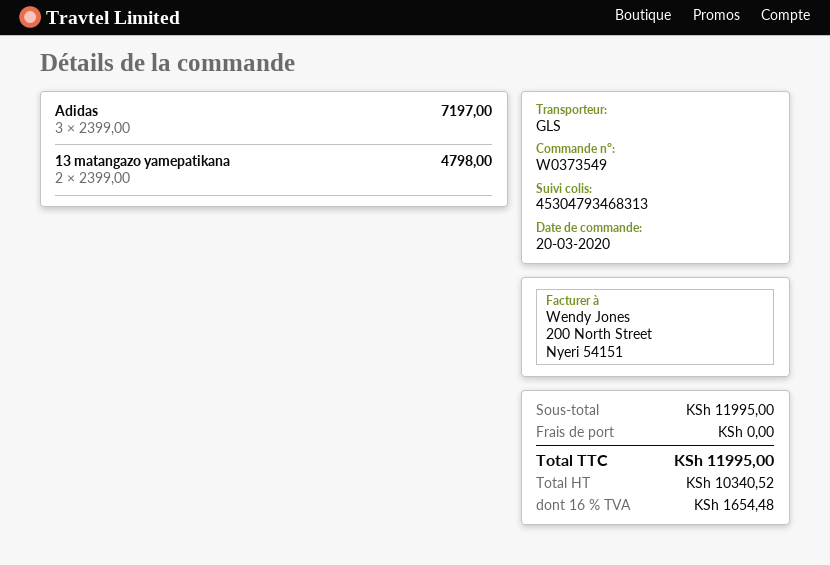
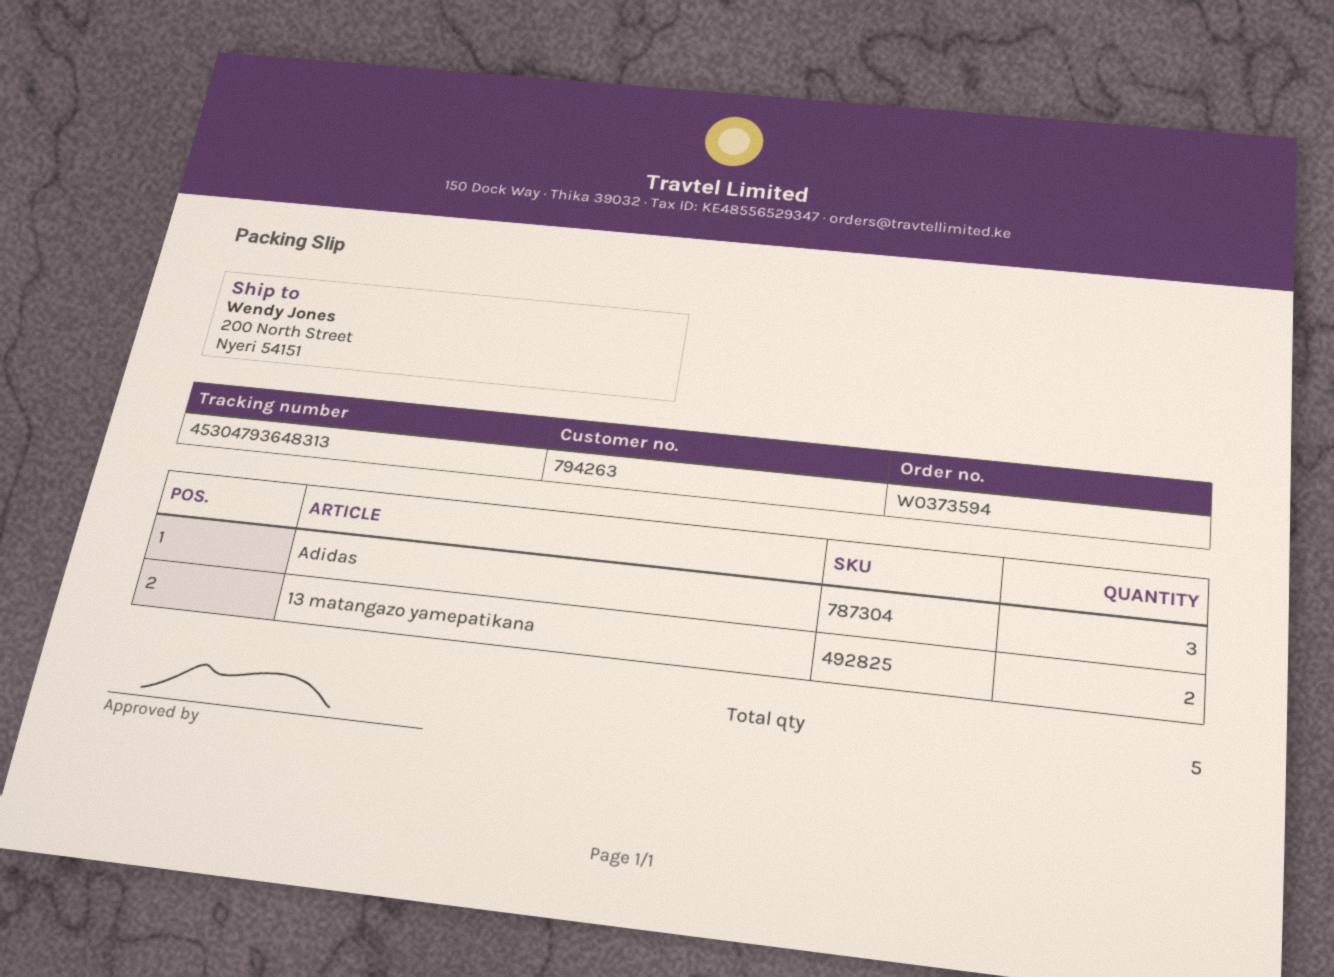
order number: W0373549 -> W0373594
tracking number: 45304793468313 -> 45304793648313

